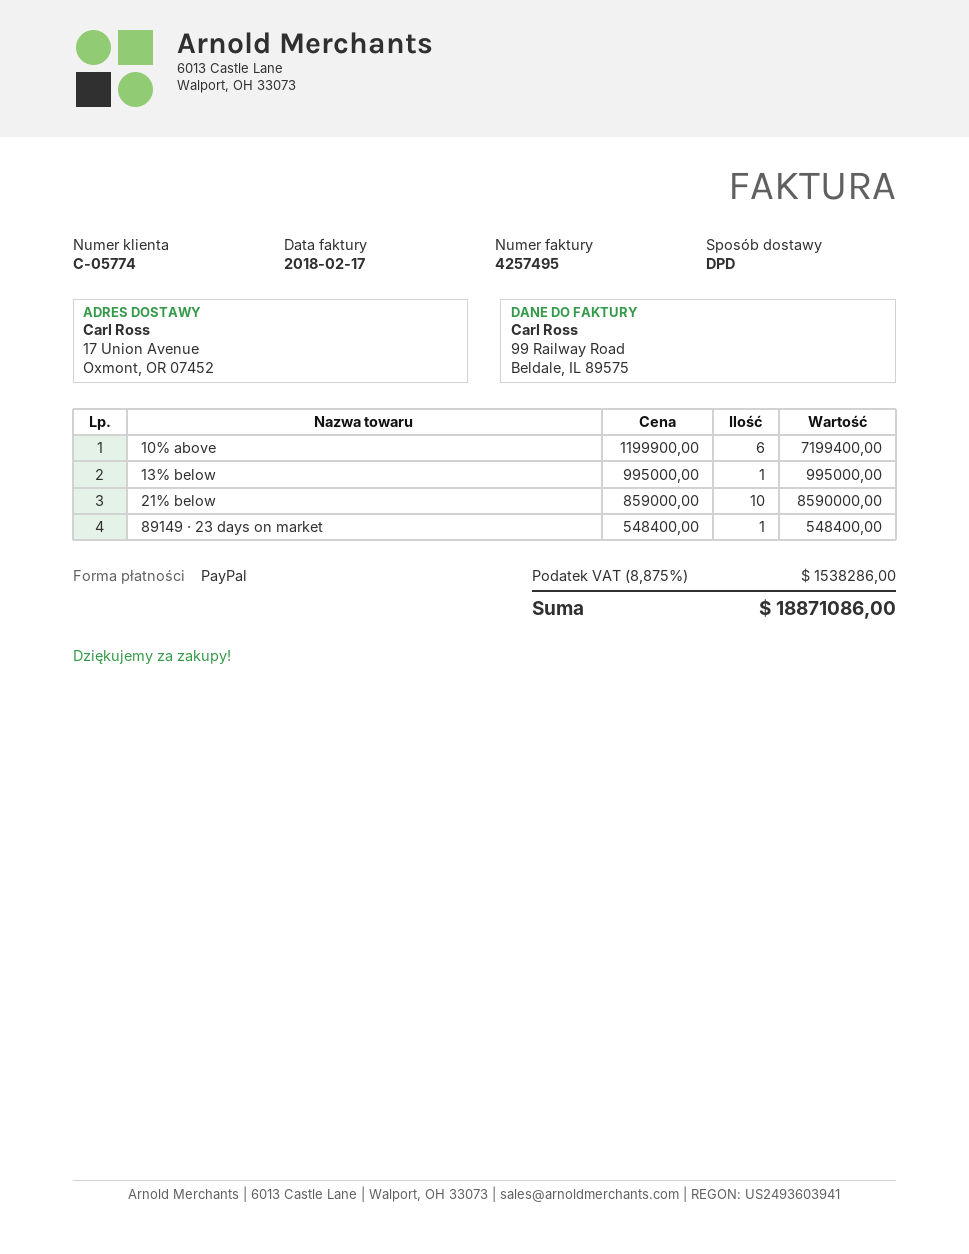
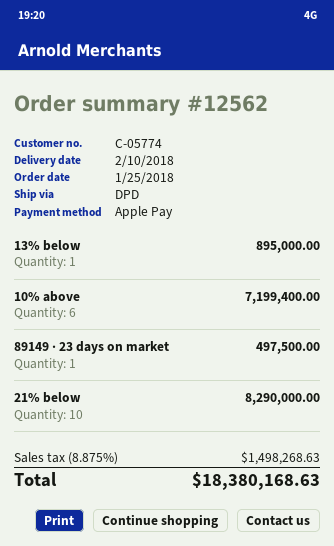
payment method: PayPal -> Apple Pay
13% below: 1 for 995000.00 -> 1 for 895000.00
21% below: 10 for 8590000.00 -> 10 for 8290000.00
89149 · 23 days on market: 1 for 548400.00 -> 1 for 497500.00
tax: 8.875% = 1538286.00 -> 8.875% = 1498268.63
total: 18871086.00 -> 18380168.63

